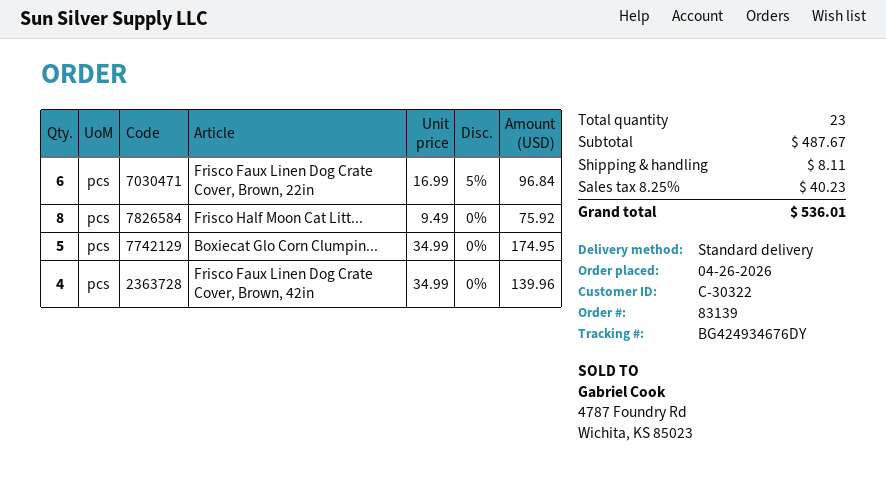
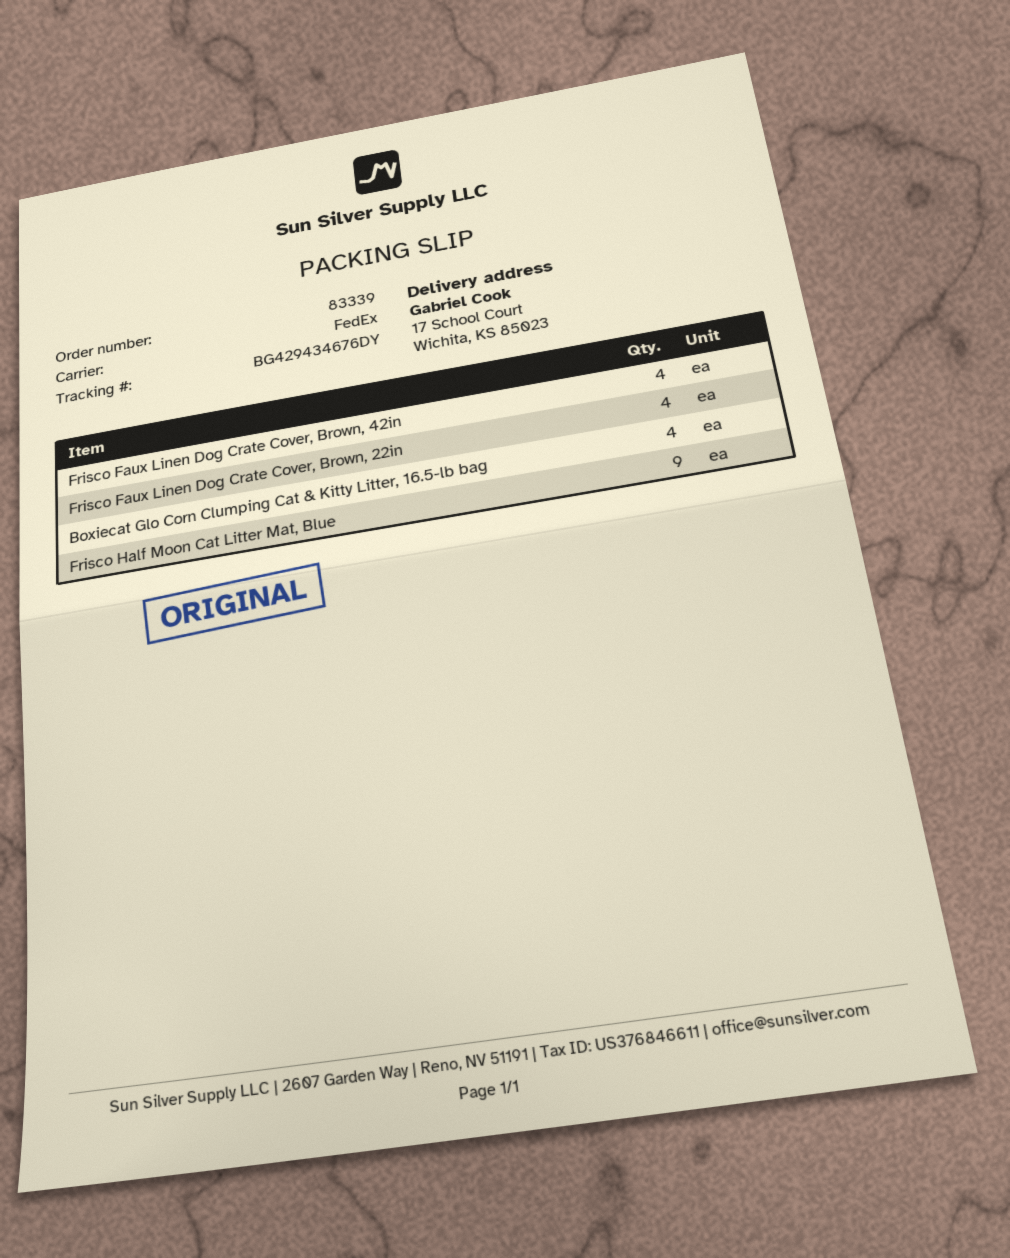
order number: 83139 -> 83339
shipping method: standard -> FedEx
tracking number: BG424934676DY -> BG429434676DY
Frisco Faux Linen Dog Crate Cover, Brown, 22in: 6 -> 4
Frisco Half Moon Cat Litt...: 8 -> 9
Boxiecat Glo Corn Clumpin...: 5 -> 4

